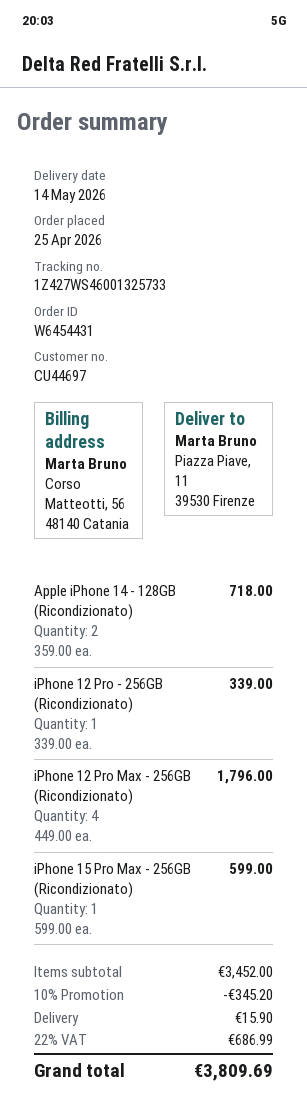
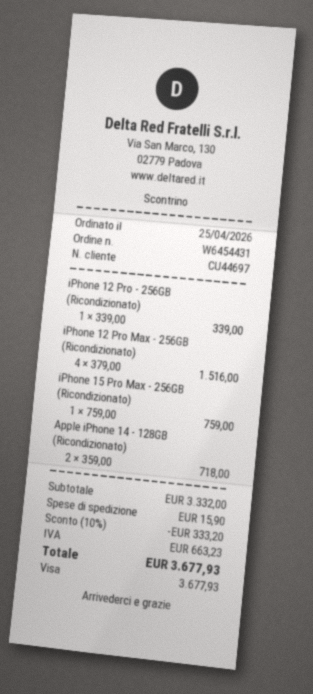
iPhone 12 Pro Max - 256GB (Ricondizionato): 4 x 449.00 = 1796.00 -> 4 x 379.00 = 1516.00
iPhone 15 Pro Max - 256GB (Ricondizionato): 1 x 599.00 = 599.00 -> 1 x 759.00 = 759.00
subtotal: 3452.00 -> 3332.00
discount: 10% = 345.20 -> 10% = 333.20
tax: 686.99 -> 663.23
total: 3809.69 -> 3677.93

